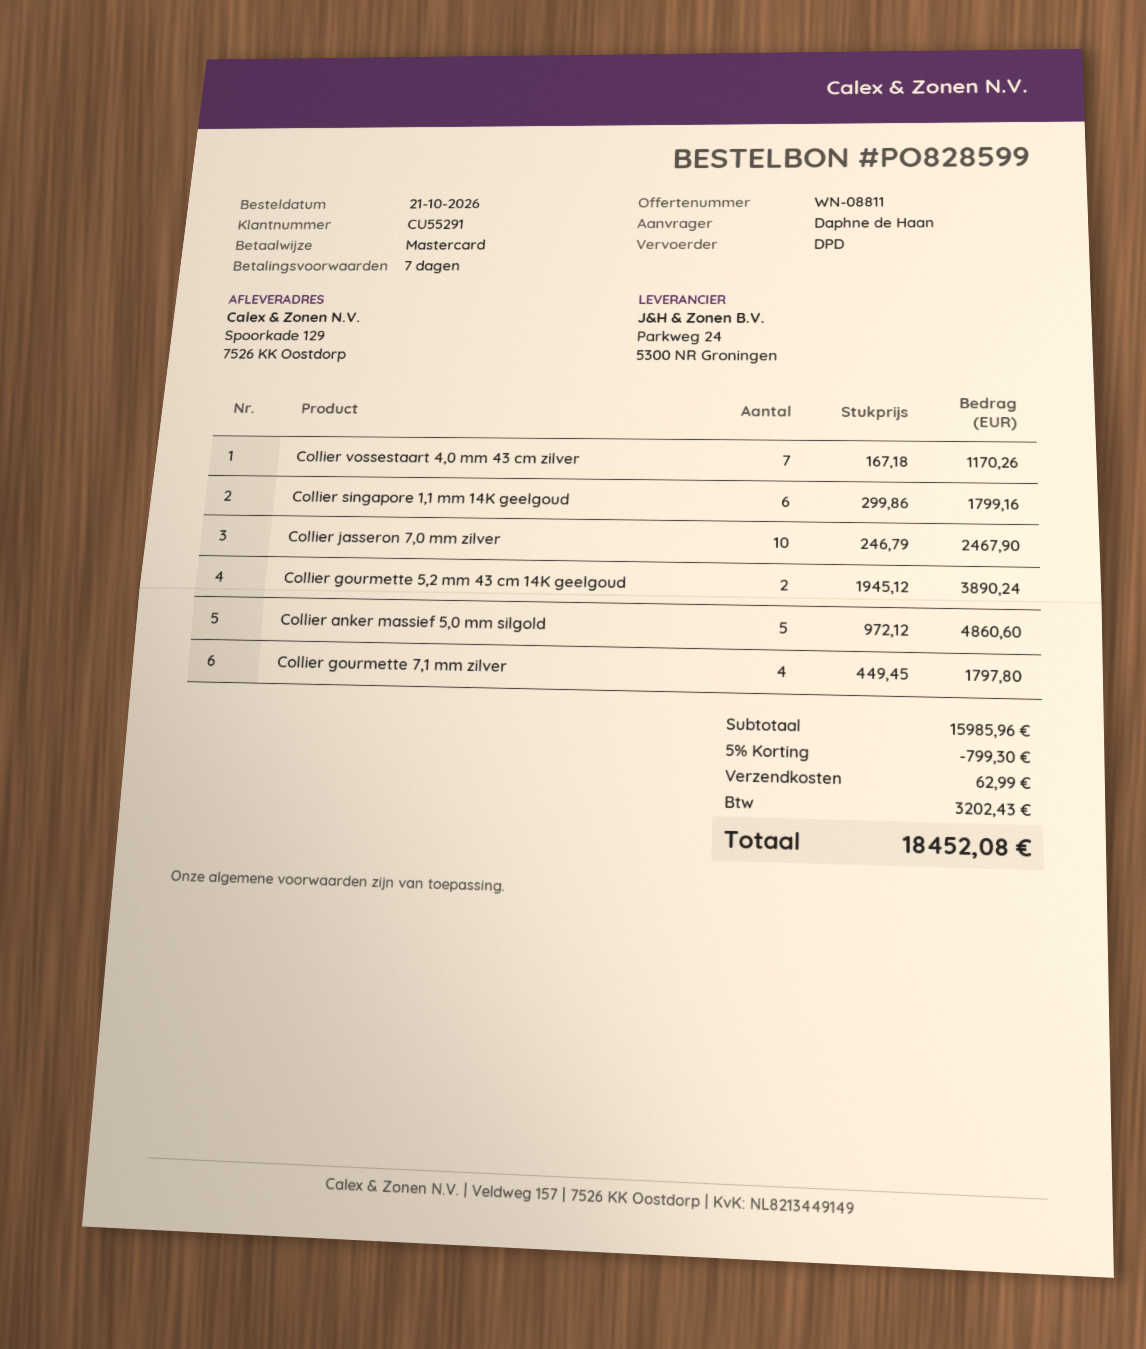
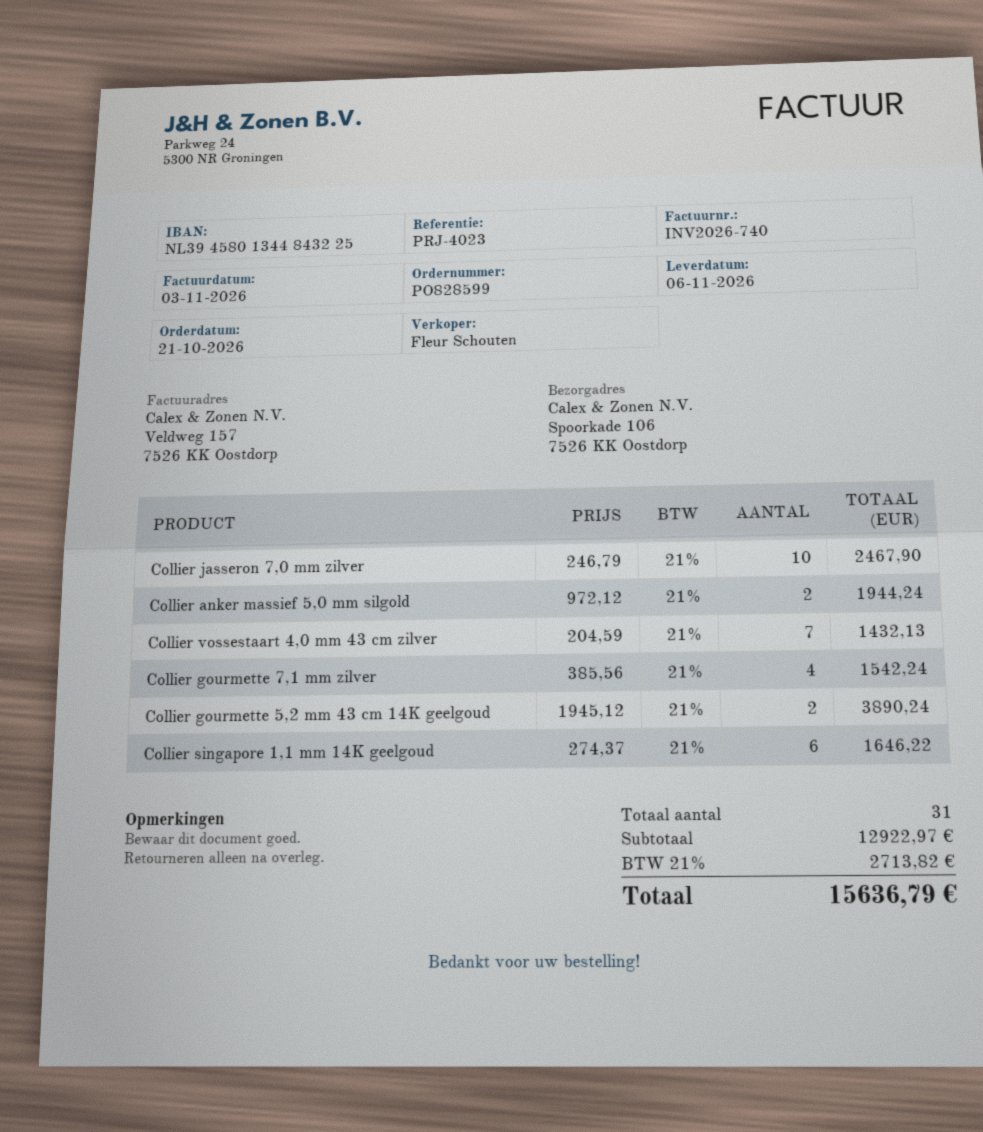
ship to: Spoorkade 129, 7526 KK Oostdorp -> Spoorkade 106, 7526 KK Oostdorp
Collier vossestaart 4,0 mm 43 cm zilver: 7 x 167.18 = 1170.26 -> 7 x 204.59 = 1432.13
Collier singapore 1,1 mm 14K geelgoud: 6 x 299.86 = 1799.16 -> 6 x 274.37 = 1646.22
Collier anker massief 5,0 mm silgold: 5 x 972.12 = 4860.60 -> 2 x 972.12 = 1944.24
Collier gourmette 7,1 mm zilver: 4 x 449.45 = 1797.80 -> 4 x 385.56 = 1542.24
subtotal: 15985.96 -> 12922.97
discount: 5% = 799.30 -> none
shipping: 62.99 -> none
tax: 3202.43 -> 2713.82
total: 18452.08 -> 15636.79

